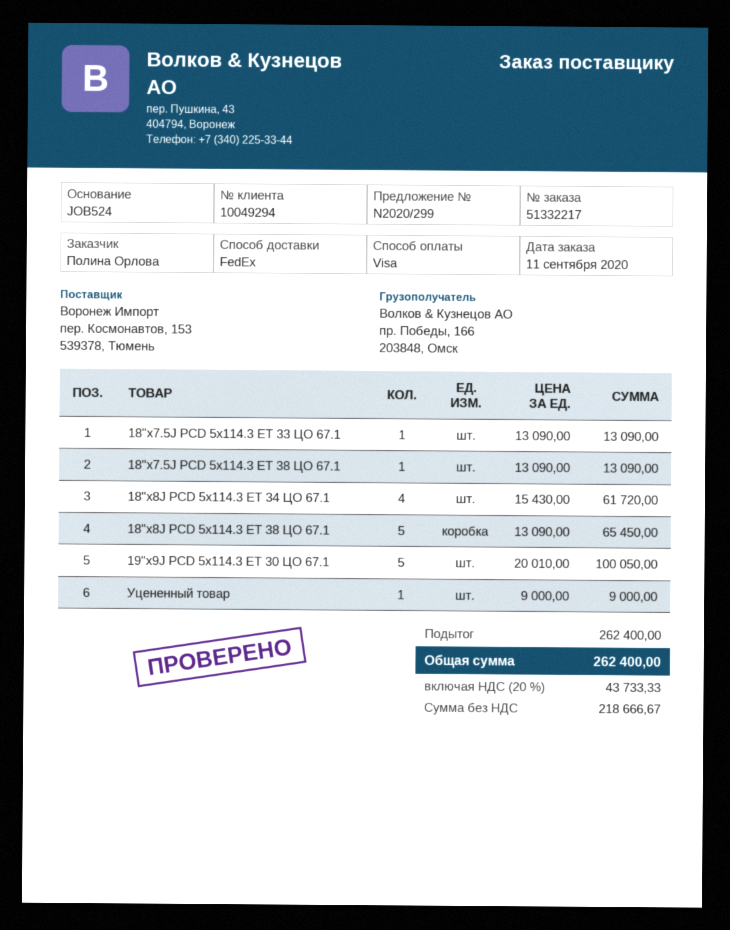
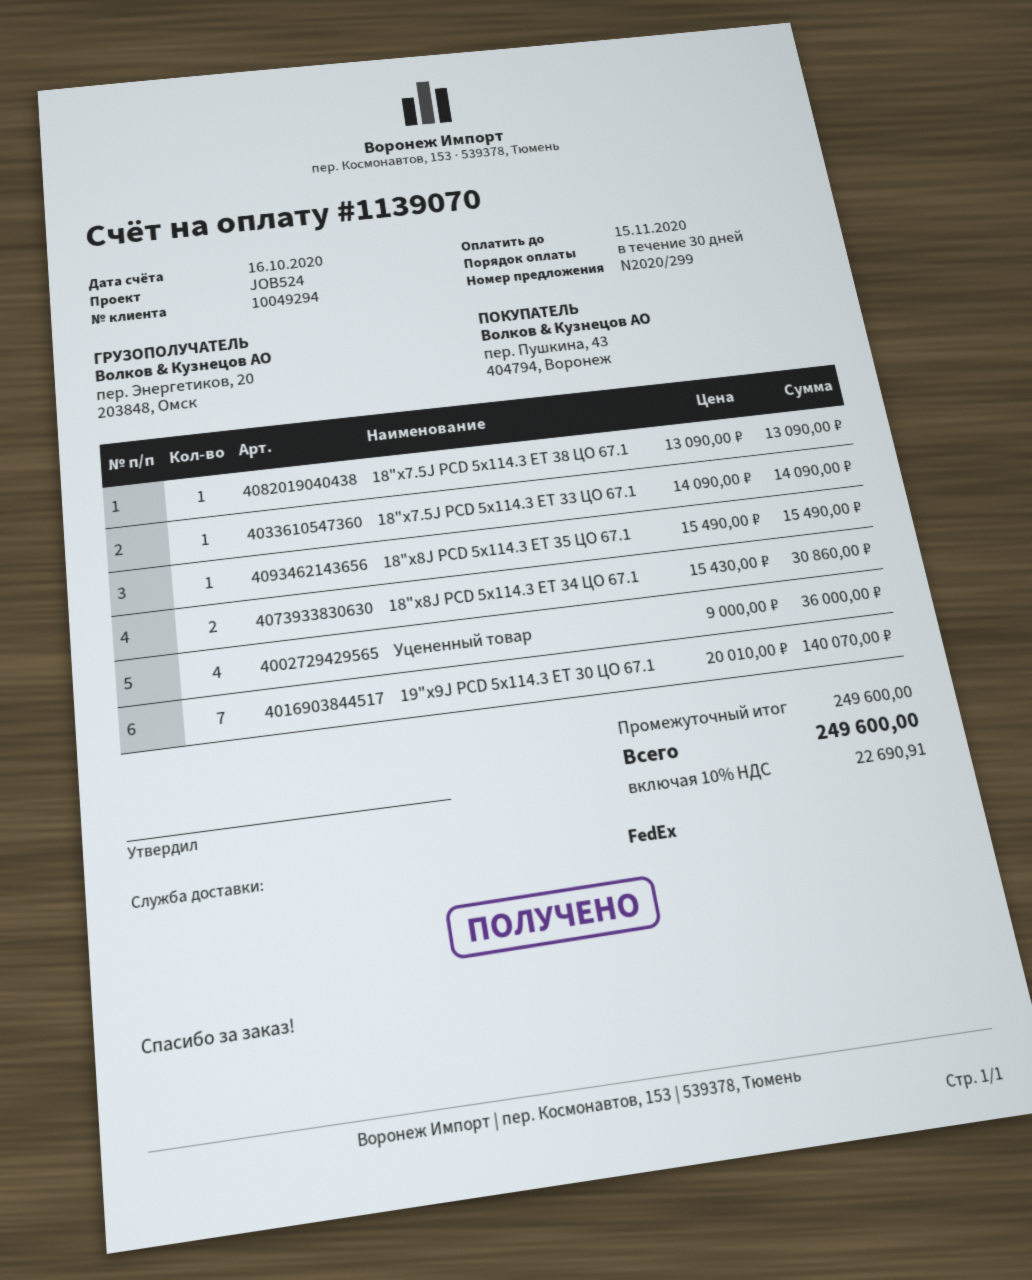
ship to: пр. Победы, 166, 203848, Омск -> пер. Энергетиков, 20, 203848, Омск
18"x7.5J PCD 5x114.3 ЕТ 33 ЦО 67.1: 1 x 13090.00 = 13090.00 -> 1 x 14090.00 = 14090.00
18"x8J PCD 5x114.3 ЕТ 34 ЦО 67.1: 4 x 15430.00 = 61720.00 -> 2 x 15430.00 = 30860.00
18"x8J PCD 5x114.3 ЕТ 38 ЦО 67.1: 5 x 13090.00 = 65450.00 -> none
19"x9J PCD 5x114.3 ЕТ 30 ЦО 67.1: 5 x 20010.00 = 100050.00 -> 7 x 20010.00 = 140070.00
Уцененный товар: 1 x 9000.00 = 9000.00 -> 4 x 9000.00 = 36000.00
18"x8J PCD 5x114.3 ЕТ 35 ЦО 67.1: none -> 1 x 15490.00 = 15490.00
subtotal: 262400.00 -> 249600.00
tax: 20% = 43733.33 -> 10% = 22690.91
total: 262400.00 -> 249600.00

